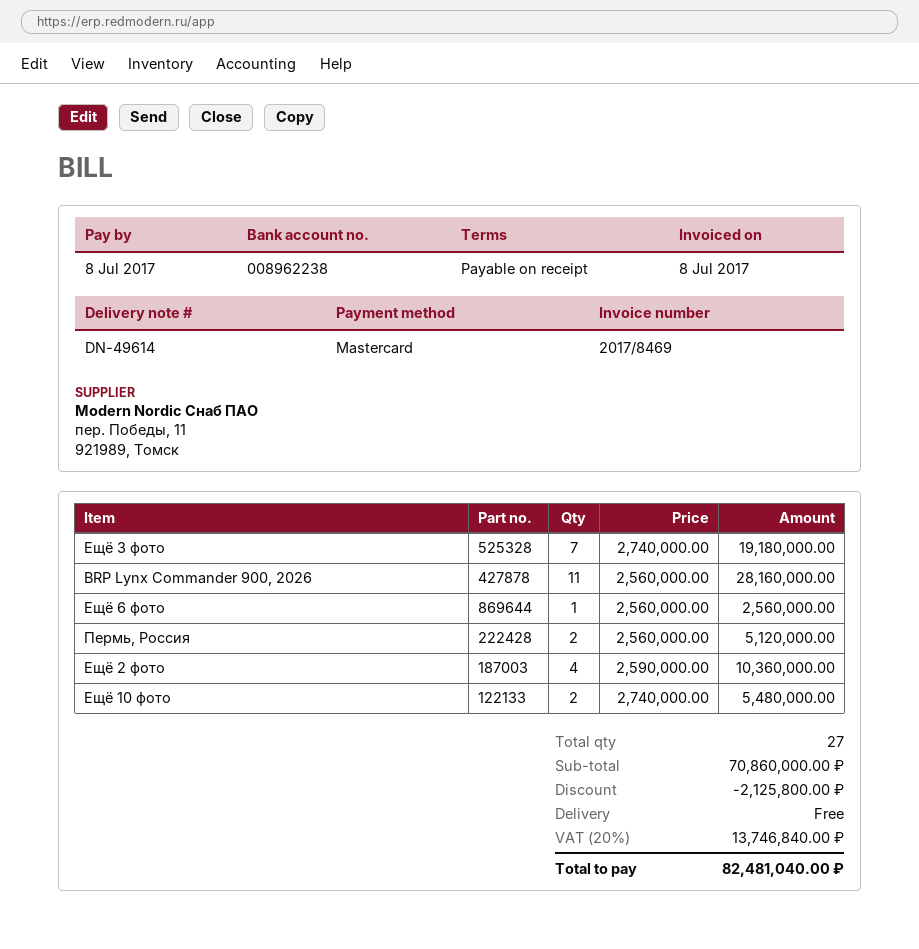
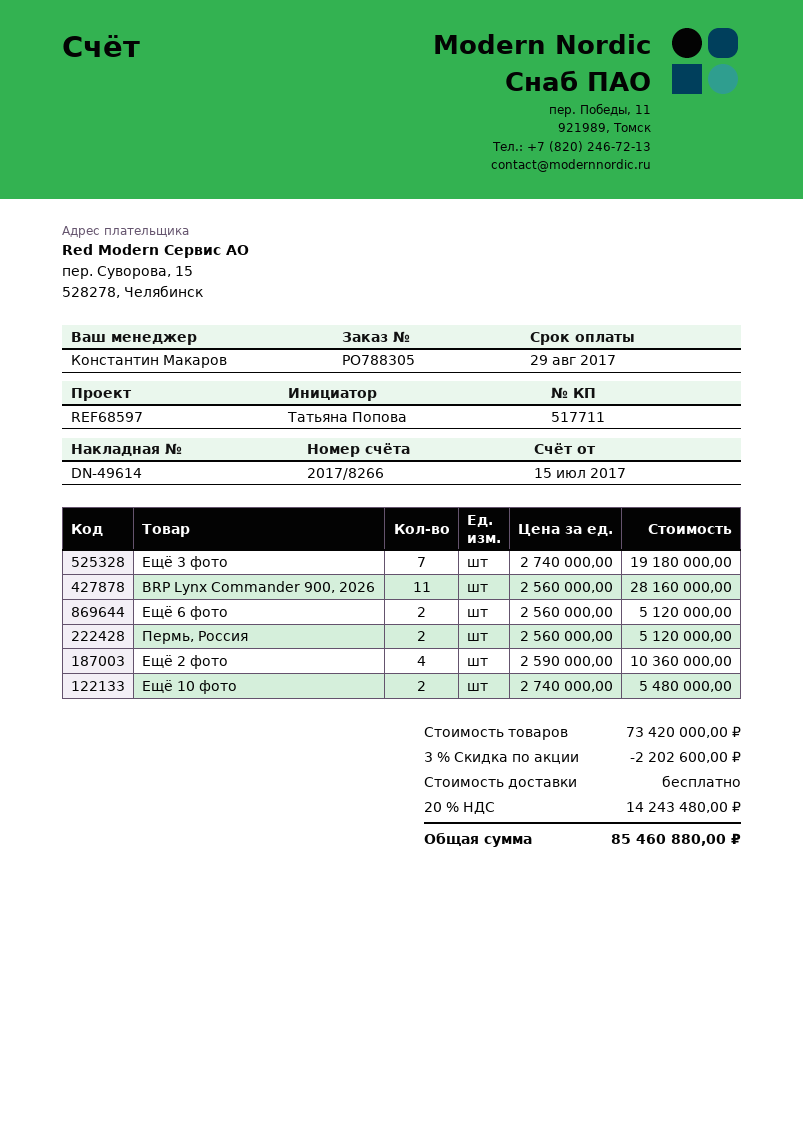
invoice number: 2017/8469 -> 2017/8266
invoice date: 2017-07-08 -> 2017-07-15
due date: 2017-07-08 -> 2017-08-29
Ещё 6 фото: 1 x 2560000.00 = 2560000.00 -> 2 x 2560000.00 = 5120000.00
subtotal: 70860000.00 -> 73420000.00
discount: 2125800.00 -> 2202600.00
tax: 20% = 13746840.00 -> 20% = 14243480.00
total: 82481040.00 -> 85460880.00

